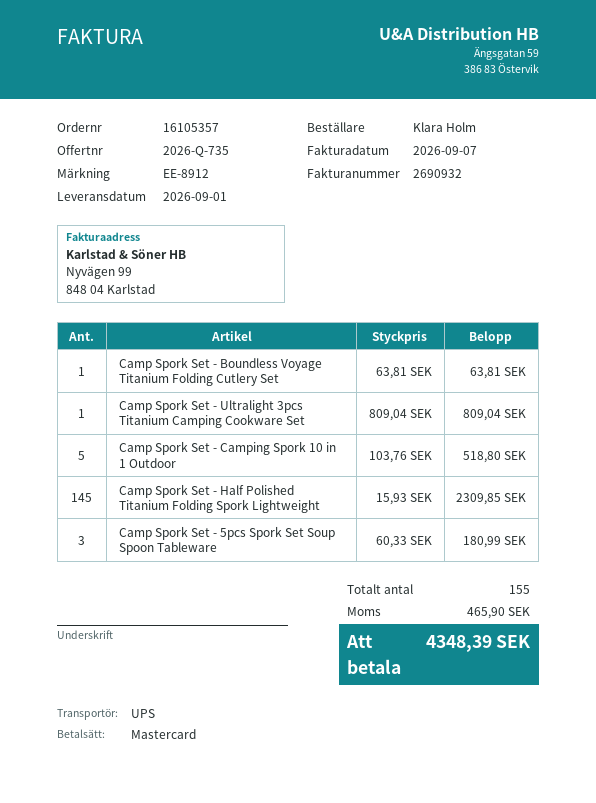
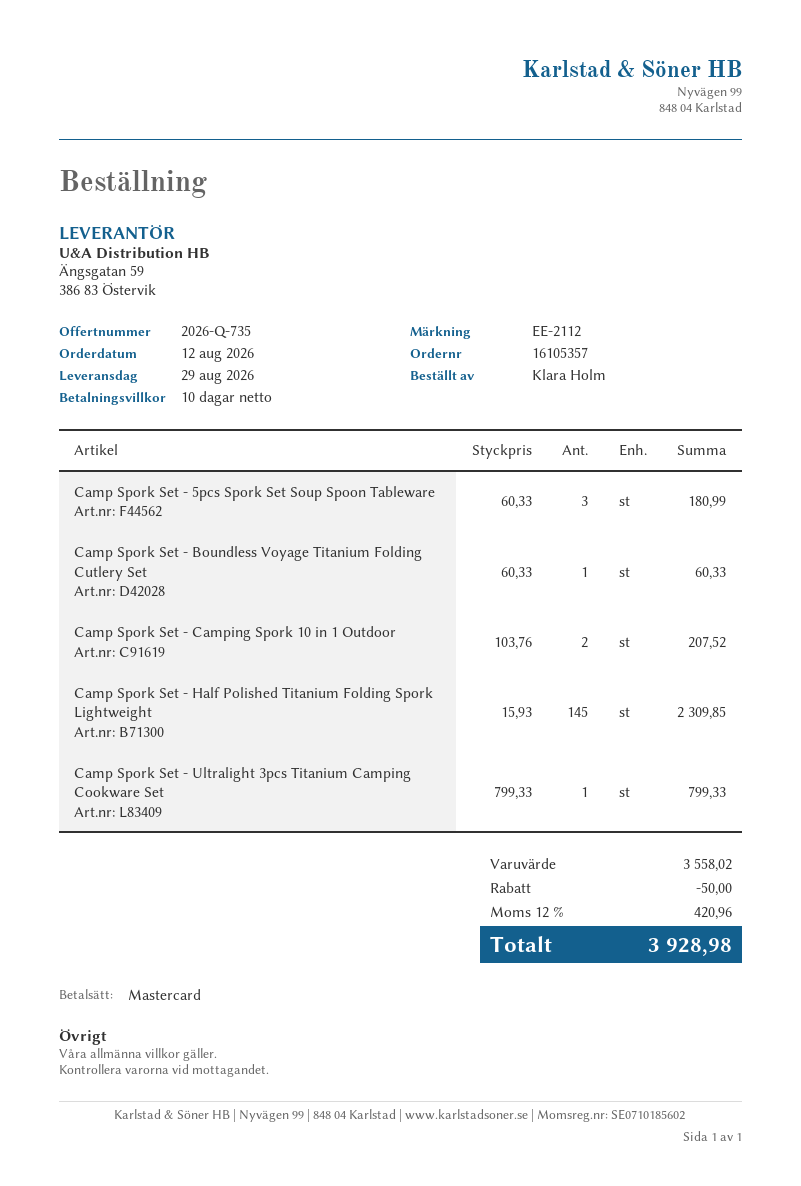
delivery date: 2026-09-01 -> 2026-08-29
reference: EE-8912 -> EE-2112
Camp Spork Set - Boundless Voyage Titanium Folding Cutlery Set: 1 x 63.81 = 63.81 -> 1 x 60.33 = 60.33
Camp Spork Set - Ultralight 3pcs Titanium Camping Cookware Set: 1 x 809.04 = 809.04 -> 1 x 799.33 = 799.33
Camp Spork Set - Camping Spork 10 in 1 Outdoor: 5 x 103.76 = 518.80 -> 2 x 103.76 = 207.52
discount: none -> 50.00
tax: 465.90 -> 420.96
total: 4348.39 -> 3928.98

